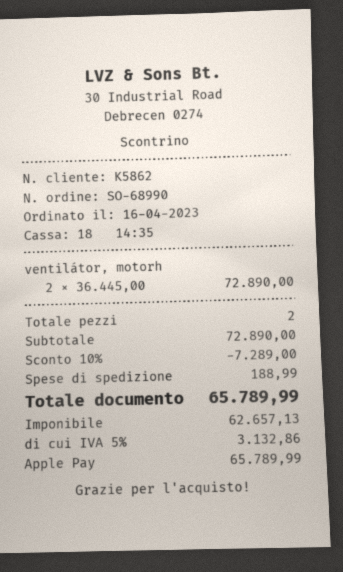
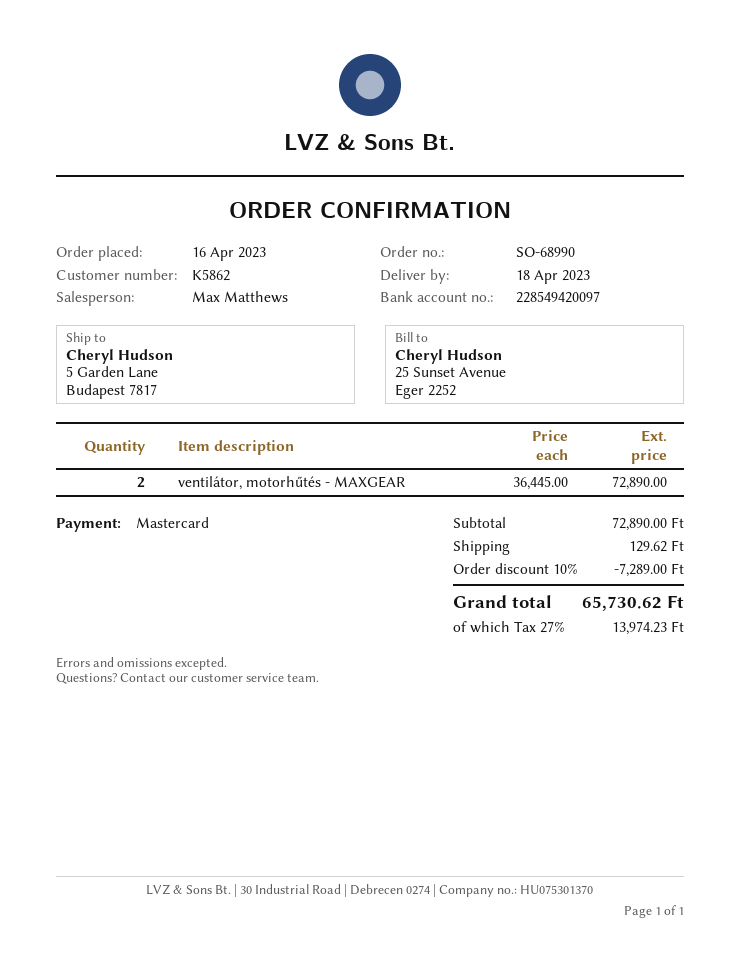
payment method: Apple Pay -> Mastercard
shipping: 188.99 -> 129.62
tax: 5% = 3132.86 -> 27% = 13974.23
total: 65789.99 -> 65730.62

